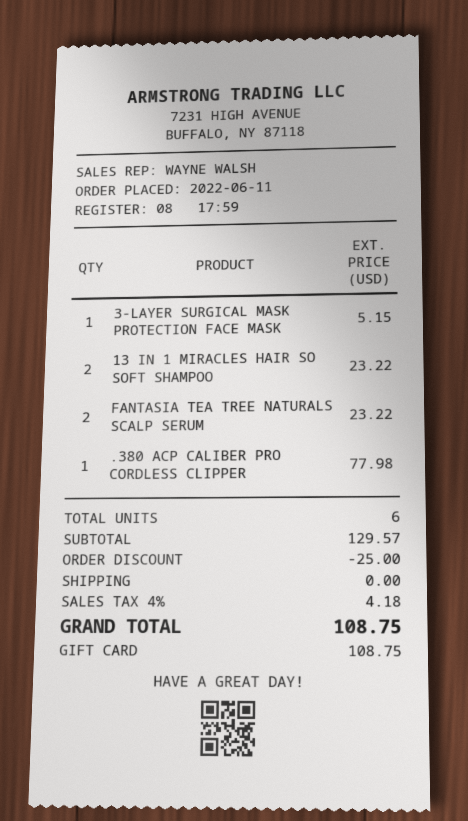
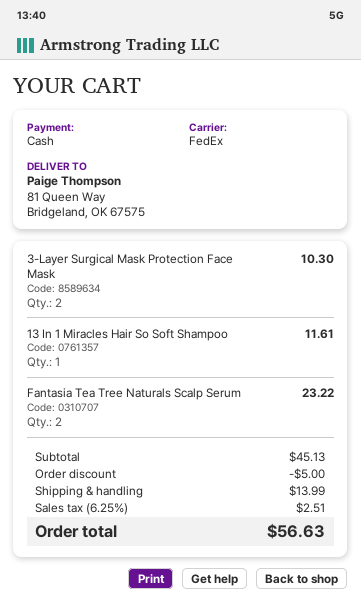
payment method: gift card -> cash
3-LAYER SURGICAL MASK PROTECTION FACE MASK: 1 for 5.15 -> 2 for 10.30
13 IN 1 MIRACLES HAIR SO SOFT SHAMPOO: 2 for 23.22 -> 1 for 11.61
.380 ACP CALIBER PRO CORDLESS CLIPPER: 1 for 77.98 -> none
subtotal: 129.57 -> 45.13
discount: 25.00 -> 5.00
shipping: 0.00 -> 13.99
tax: 4% = 4.18 -> 6.25% = 2.51
total: 108.75 -> 56.63

